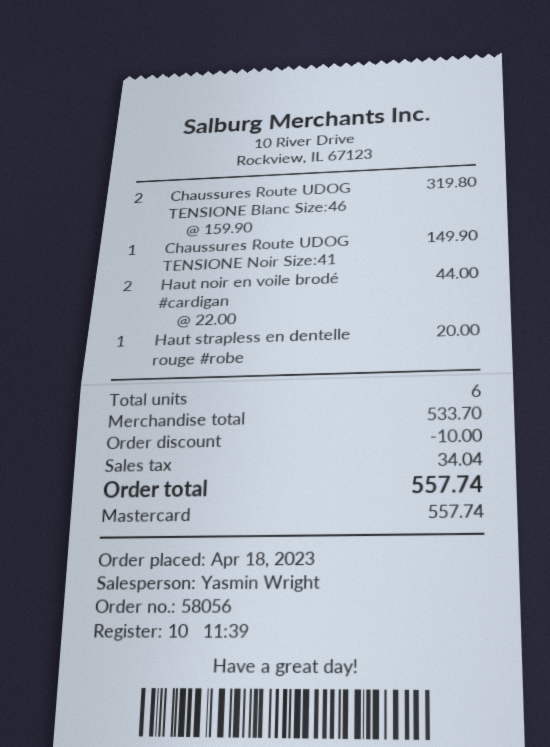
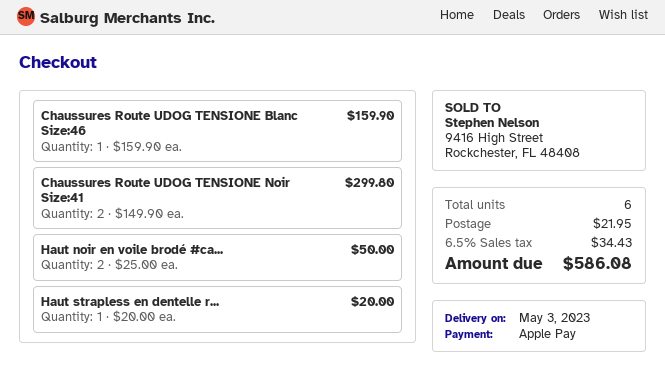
payment method: Mastercard -> Apple Pay
Chaussures Route UDOG TENSIONE Blanc Size:46: 2 x 159.90 = 319.80 -> 1 x 159.90 = 159.90
Chaussures Route UDOG TENSIONE Noir Size:41: 1 x 149.90 = 149.90 -> 2 x 149.90 = 299.80
Haut noir en voile brodé #cardigan: 2 x 22.00 = 44.00 -> 2 x 25.00 = 50.00
discount: 10.00 -> none
shipping: none -> 21.95
tax: 34.04 -> 34.43
total: 557.74 -> 586.08

